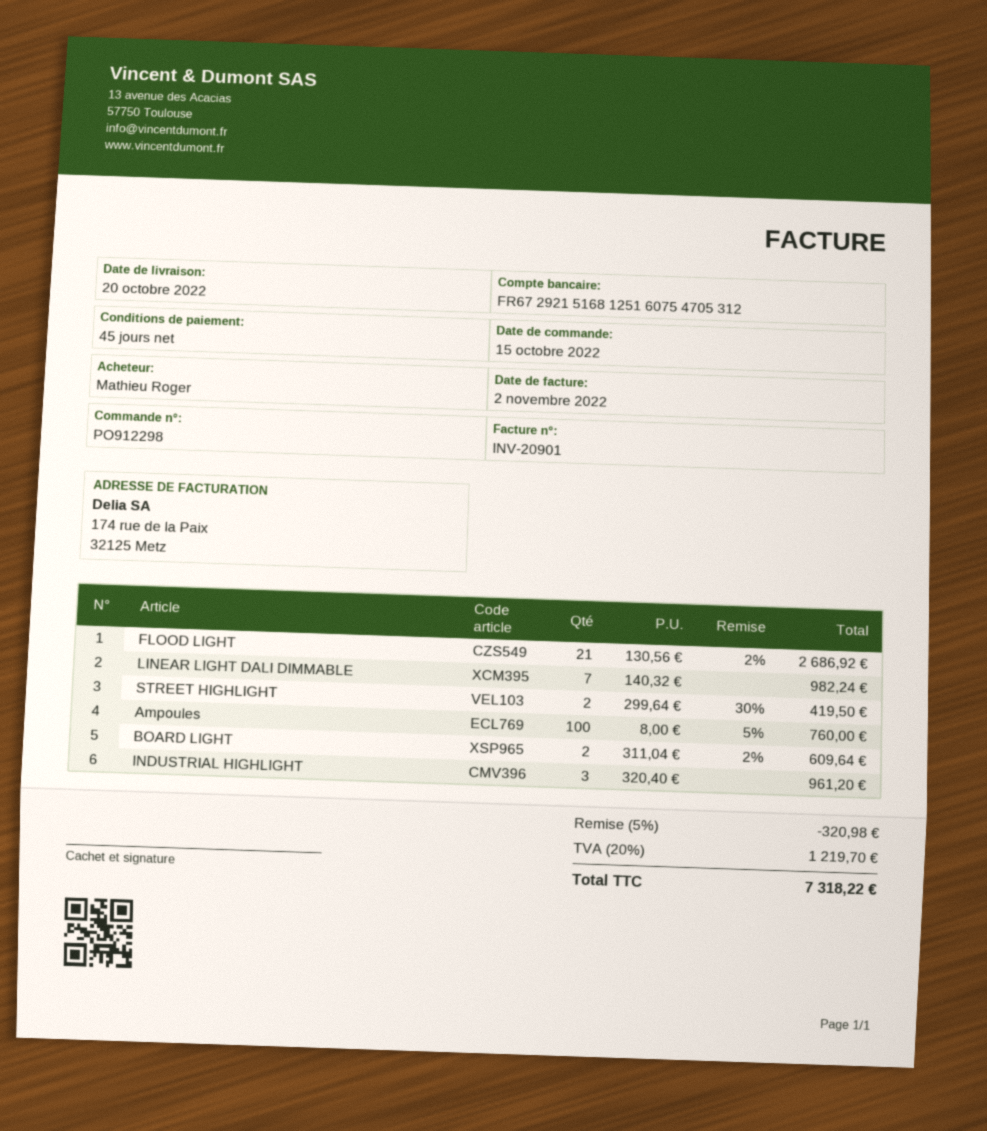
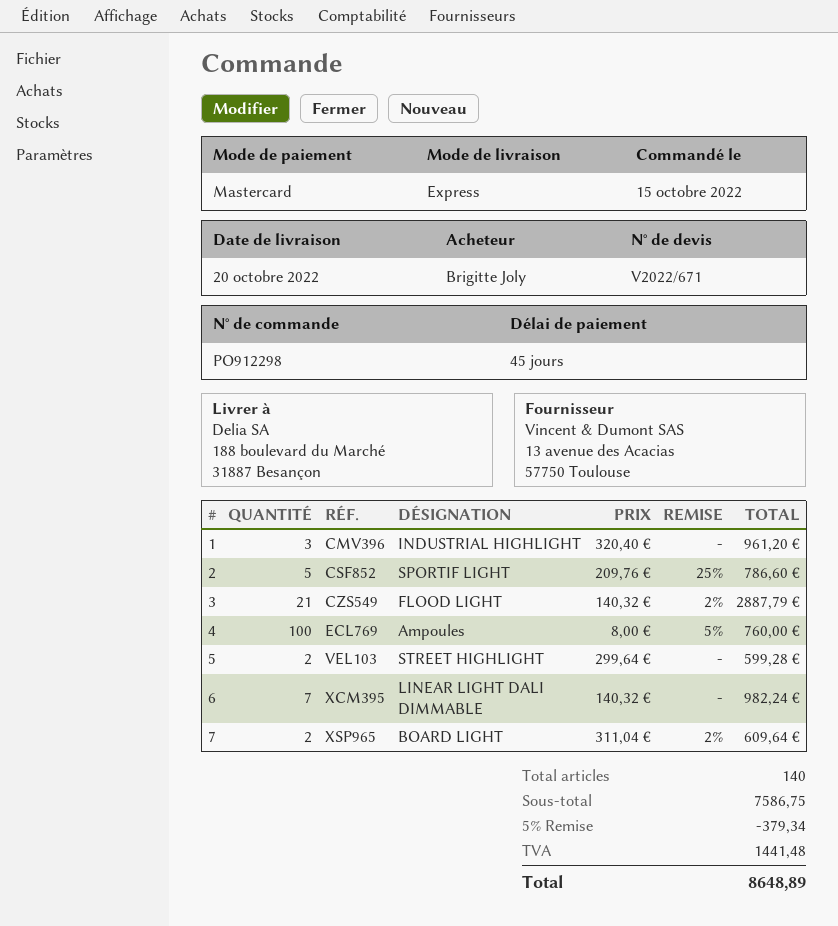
ordered by: Mathieu Roger -> Brigitte Joly
FLOOD LIGHT: 21 x 130.56 - 2% = 2686.92 -> 21 x 140.32 - 2% = 2887.79
STREET HIGHLIGHT: 2 x 299.64 - 30% = 419.50 -> 2 x 299.64 = 599.28
SPORTIF LIGHT: none -> 5 x 209.76 - 25% = 786.60
discount: 5% = 320.98 -> 5% = 379.34
tax: 1219.70 -> 1441.48
total: 7318.22 -> 8648.89

